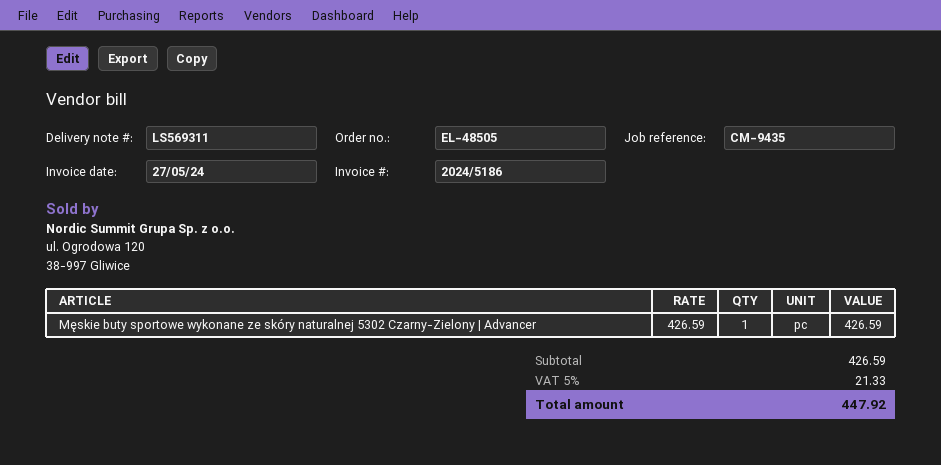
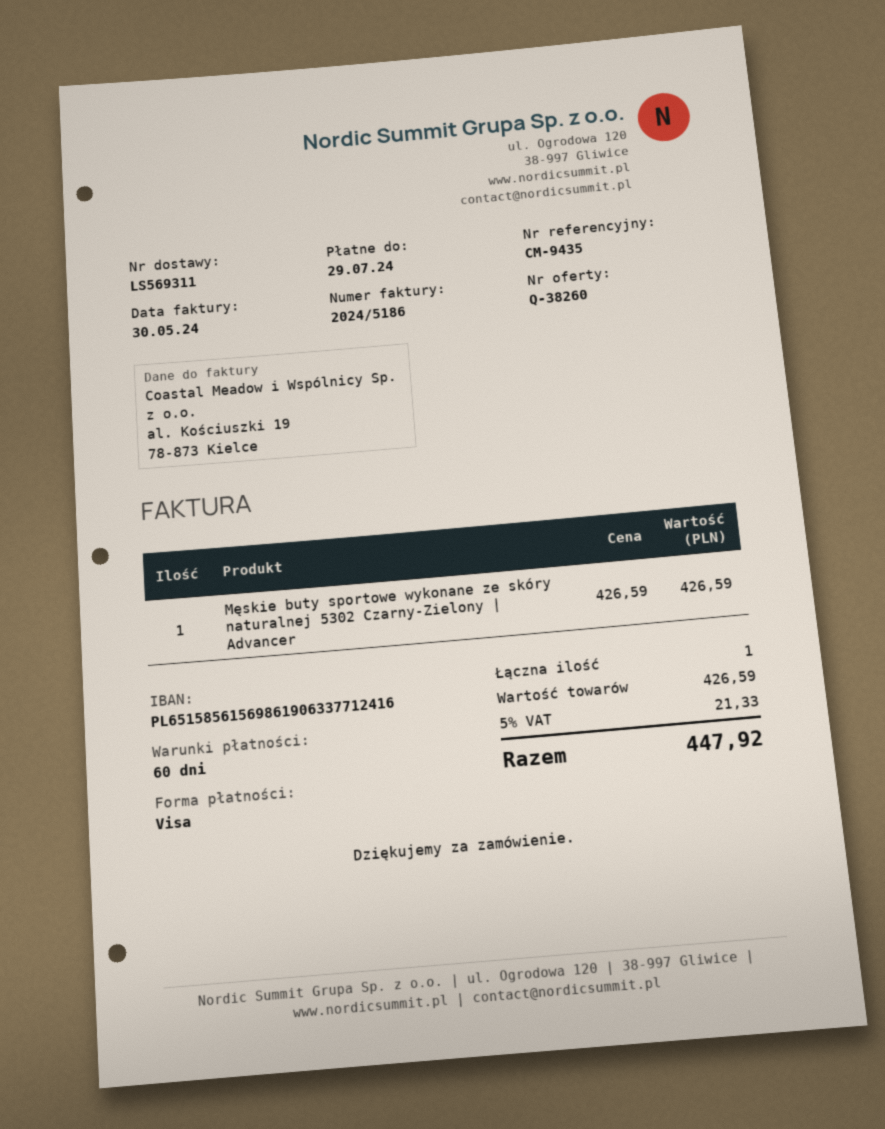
invoice date: 2024-05-27 -> 2024-05-30

